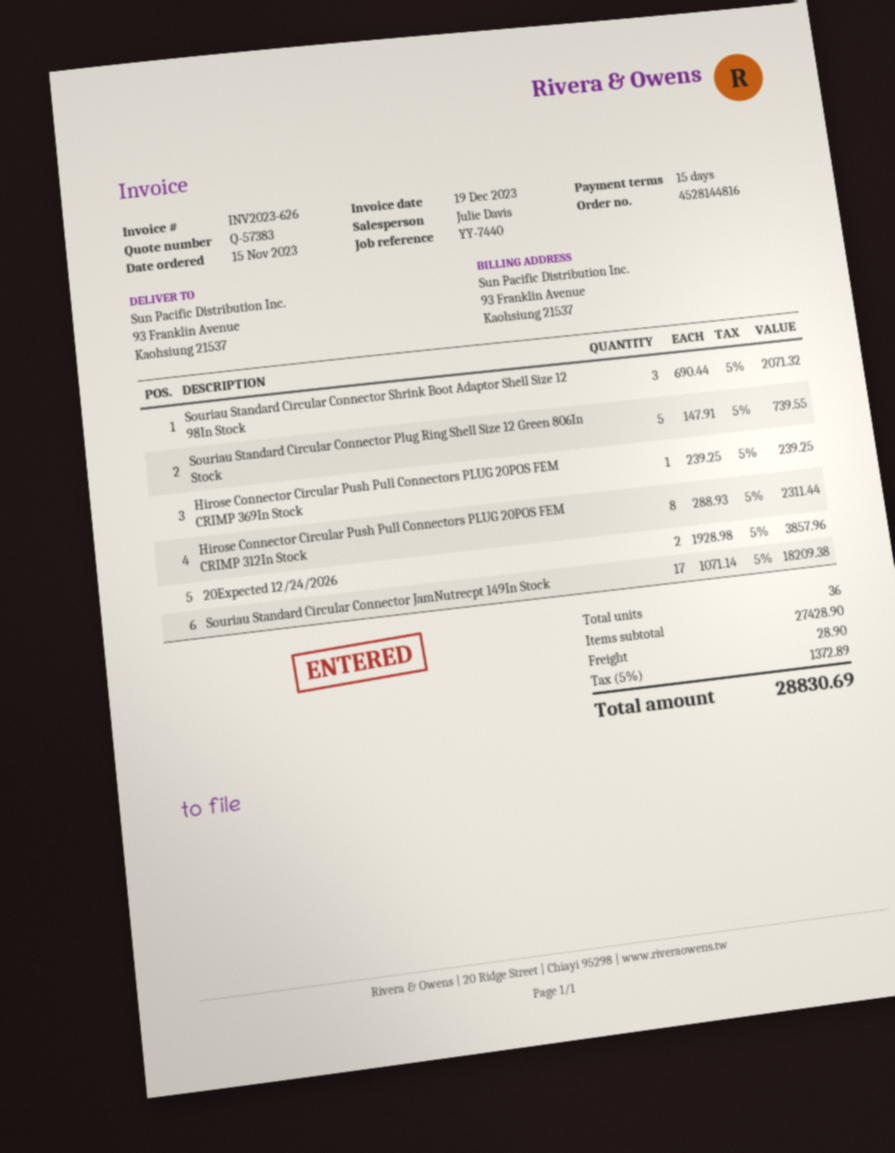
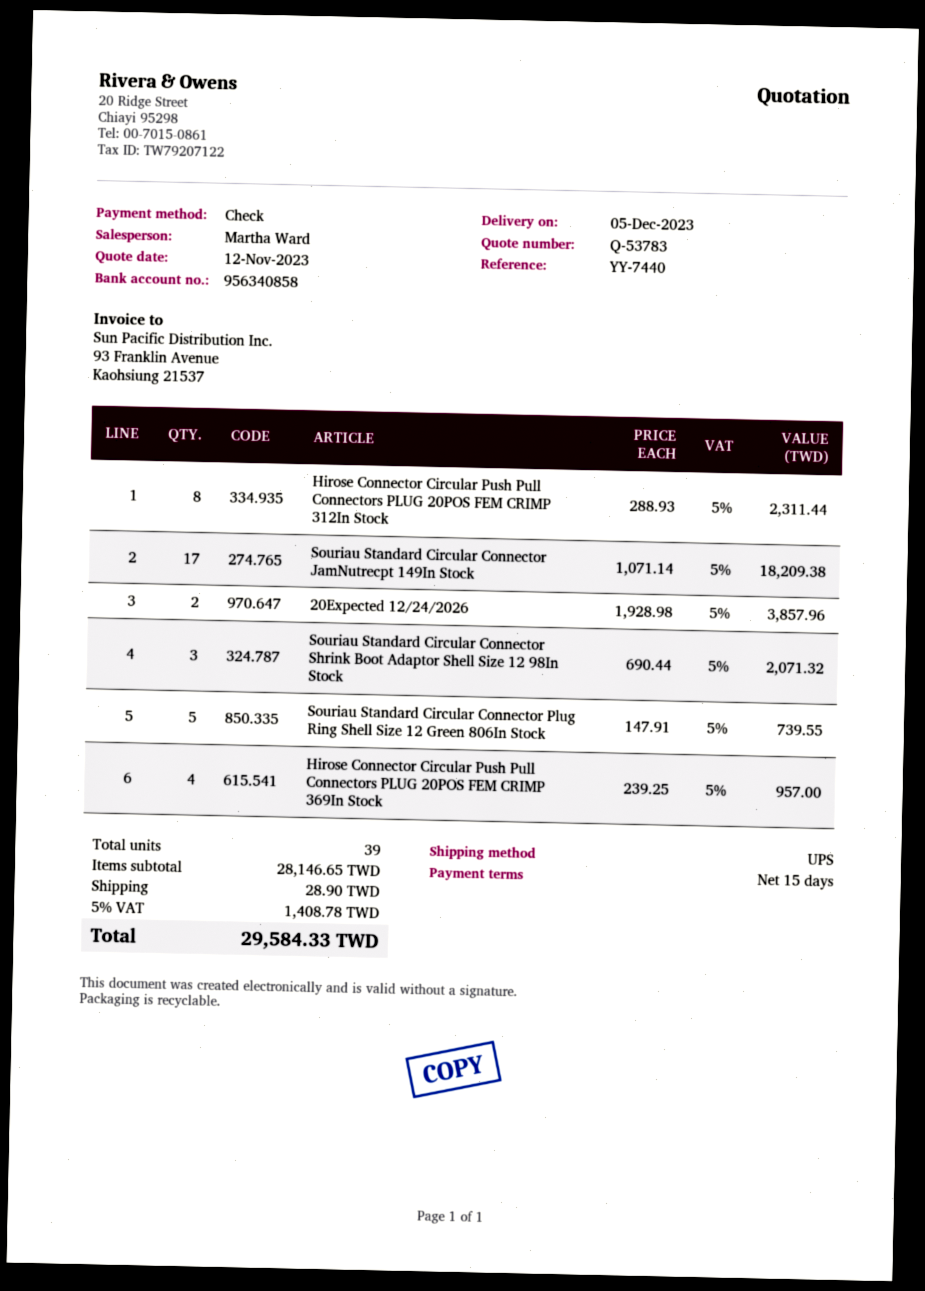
quote number: Q-57383 -> Q-53783
sales rep: Julie Davis -> Martha Ward
Hirose Connector Circular Push Pull Connectors PLUG 20POS FEM CRIMP 369In Stock: 1 x 239.25 = 239.25 -> 4 x 239.25 = 957.00
total quantity: 36 -> 39
subtotal: 27428.90 -> 28146.65
tax: 5% = 1372.89 -> 5% = 1408.78
total: 28830.69 -> 29584.33

